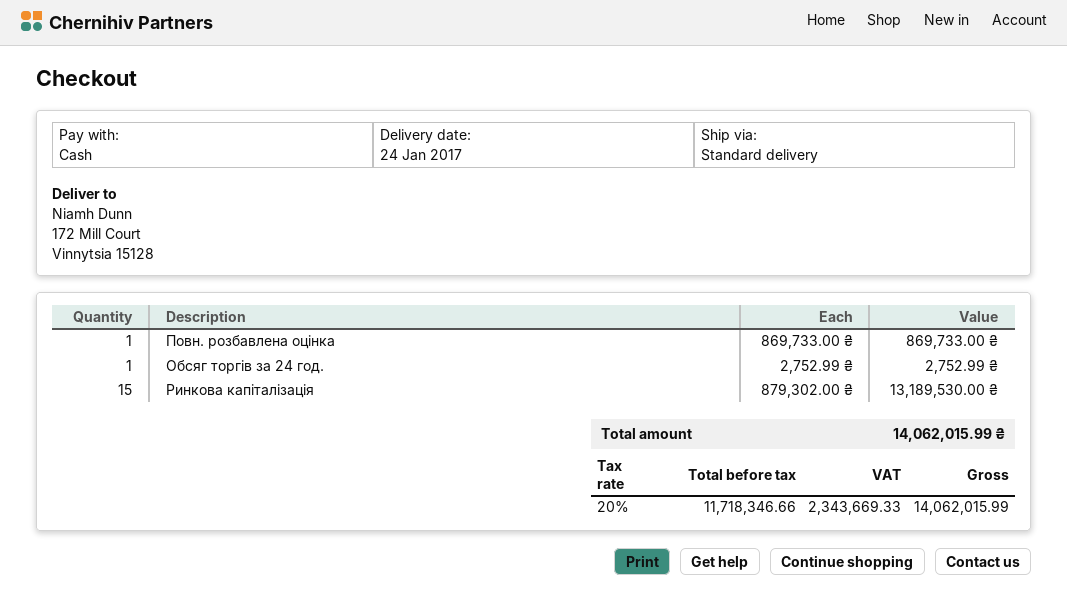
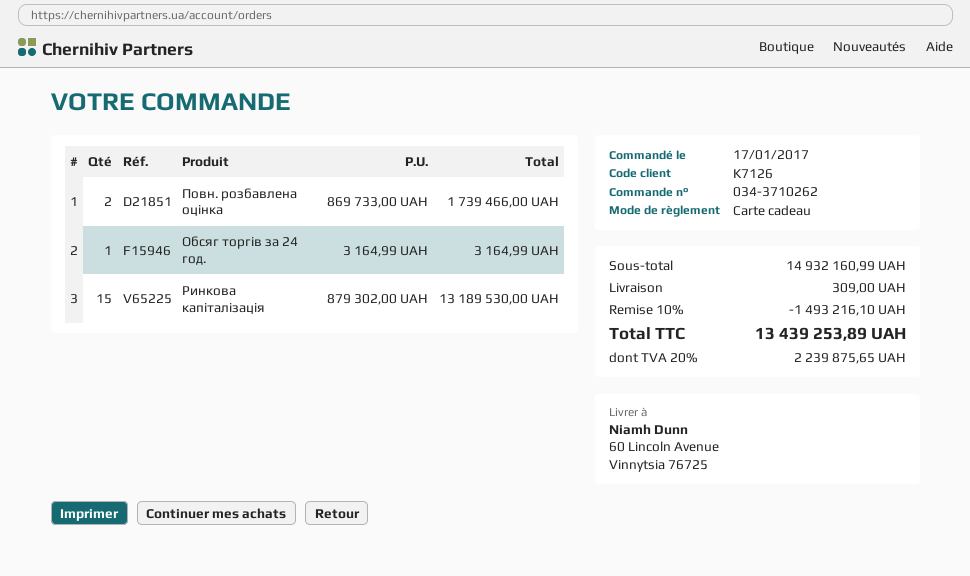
payment method: cash -> gift card
ship to: 172 Mill Court, Vinnytsia 15128 -> 60 Lincoln Avenue, Vinnytsia 76725
Повн. розбавлена оцінка: 1 x 869733.00 = 869733.00 -> 2 x 869733.00 = 1739466.00
Обсяг торгів за 24 год.: 1 x 2752.99 = 2752.99 -> 1 x 3164.99 = 3164.99
discount: none -> 10% = 1493216.10
shipping: none -> 309.00
tax: 20% = 2343669.33 -> 20% = 2239875.65
total: 14062015.99 -> 13439253.89

